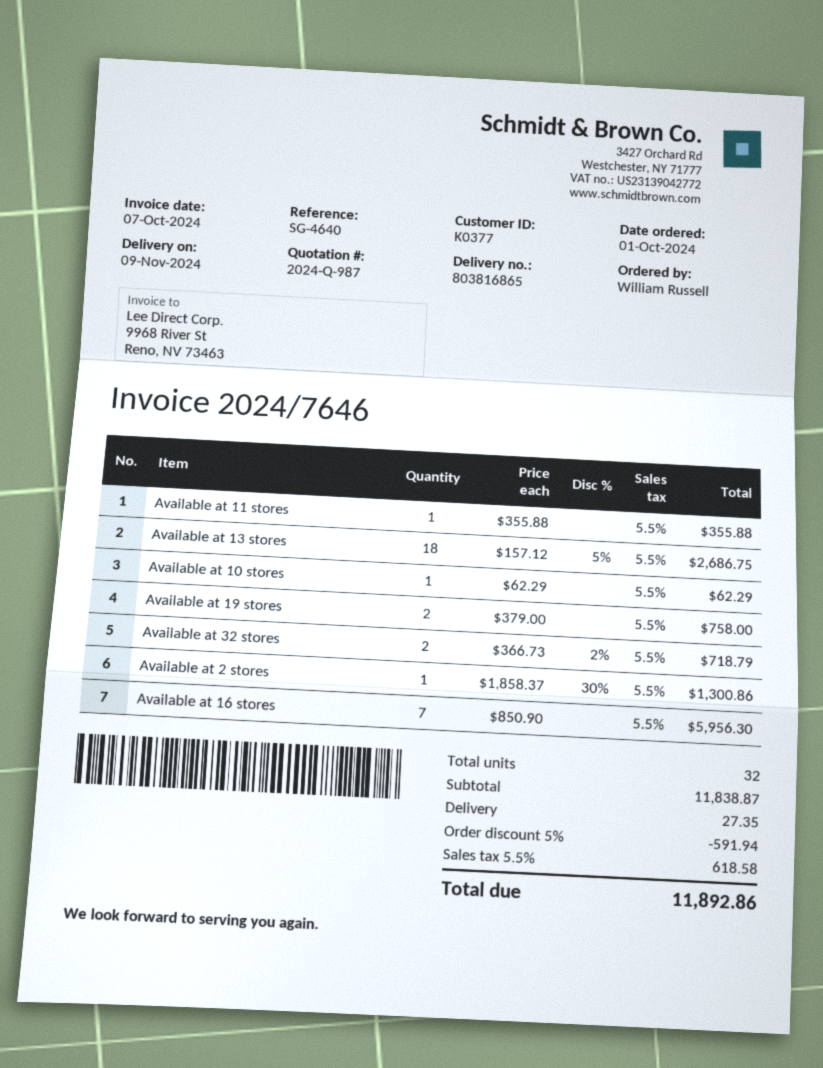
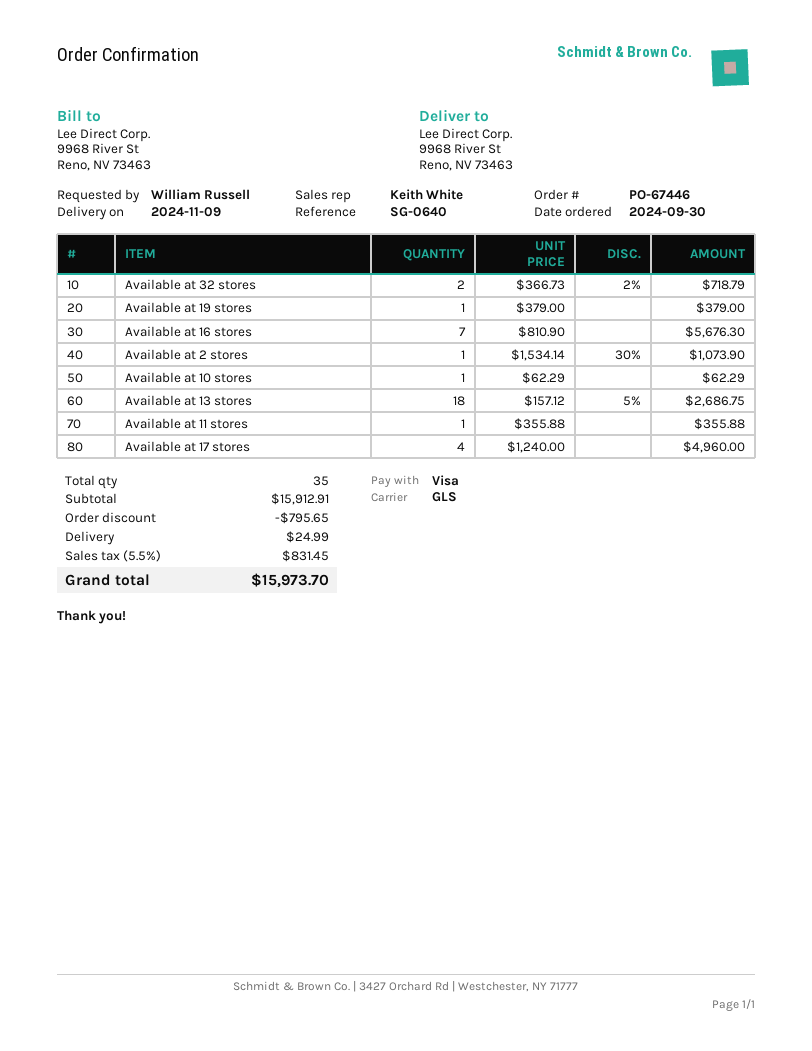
order date: 2024-10-01 -> 2024-09-30
reference: SG-4640 -> SG-0640
Available at 19 stores: 2 x 379.00 = 758.00 -> 1 x 379.00 = 379.00
Available at 2 stores: 1 x 1858.37 - 30% = 1300.86 -> 1 x 1534.14 - 30% = 1073.90
Available at 16 stores: 7 x 850.90 = 5956.30 -> 7 x 810.90 = 5676.30
Available at 17 stores: none -> 4 x 1240.00 = 4960.00
total quantity: 32 -> 35
subtotal: 11838.87 -> 15912.91
discount: 591.94 -> 795.65
shipping: 27.35 -> 24.99
tax: 5.5% = 618.58 -> 5.5% = 831.45
total: 11892.86 -> 15973.70

